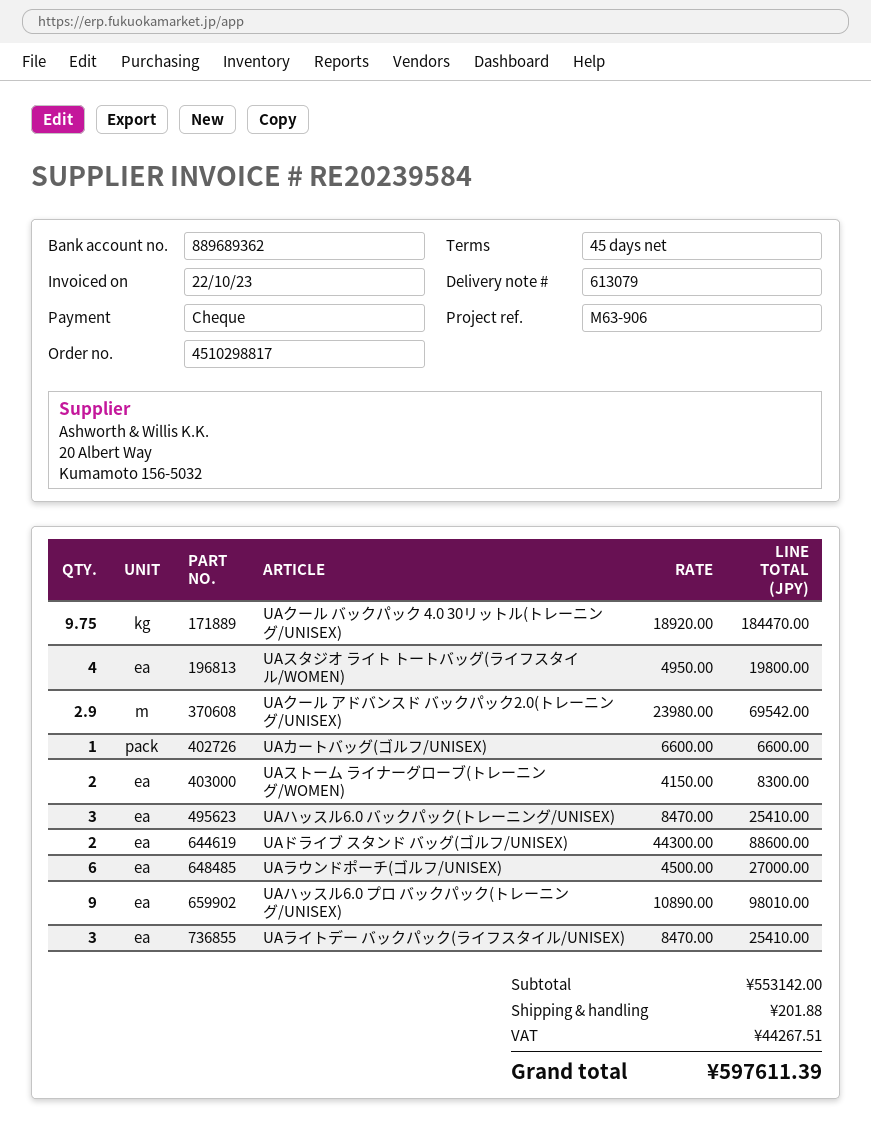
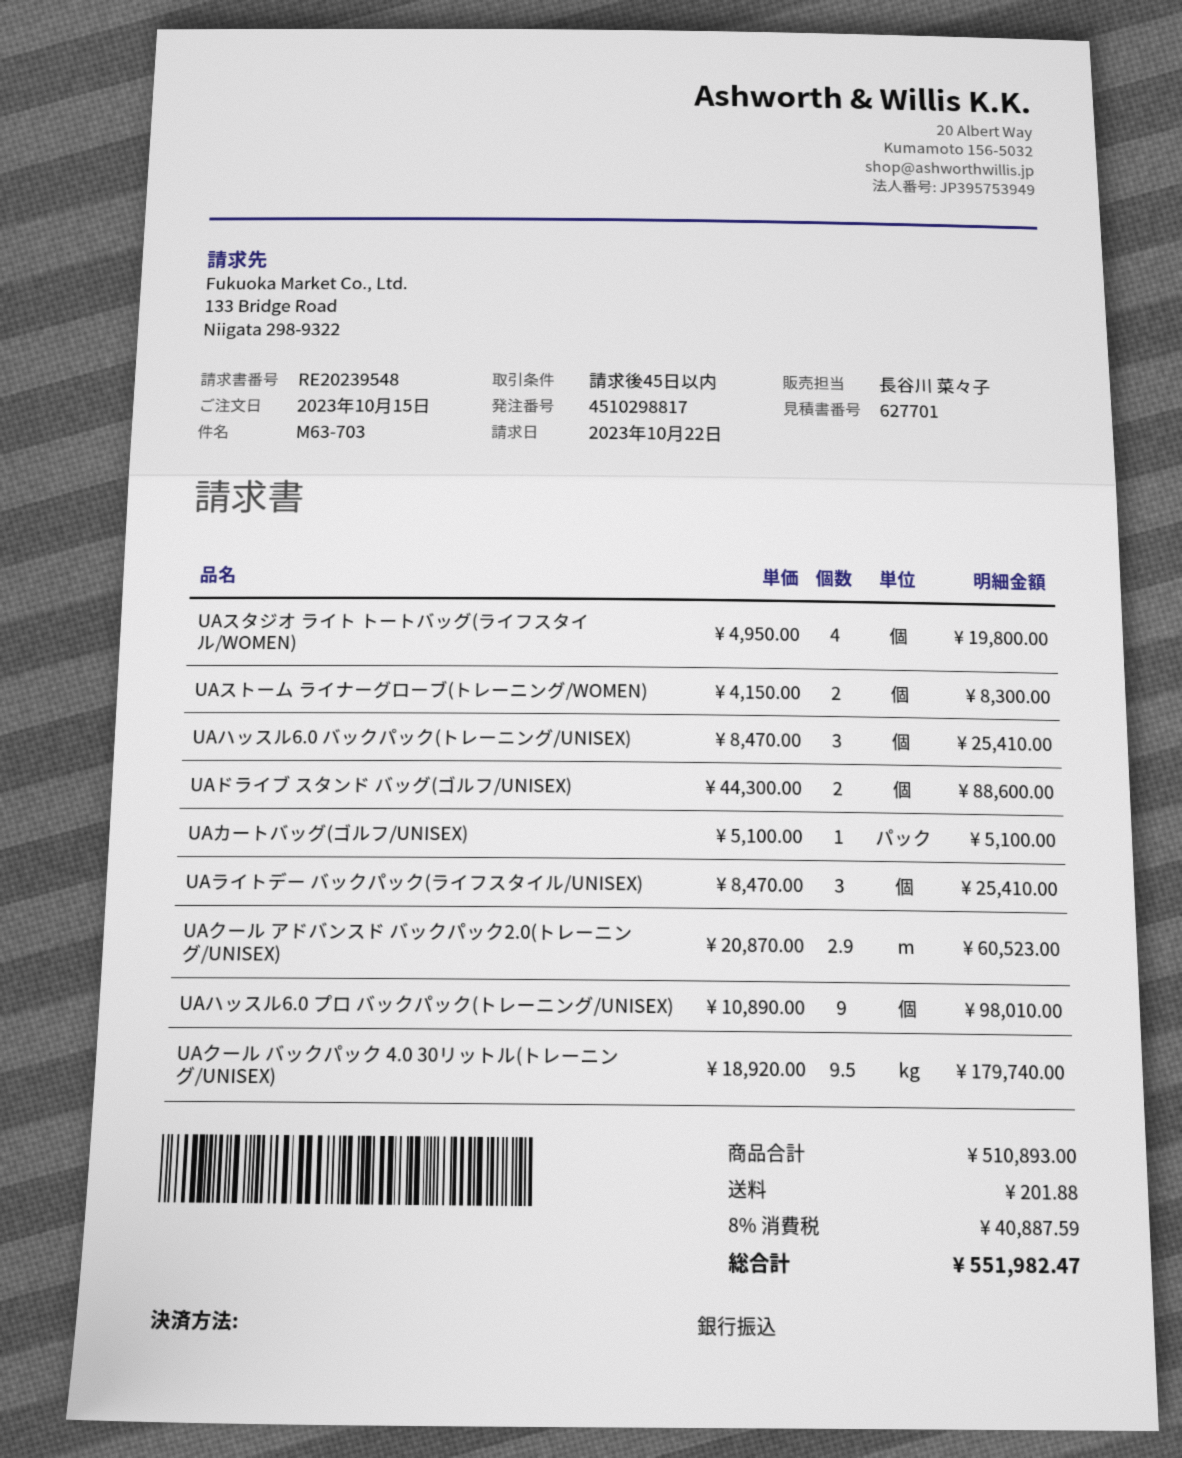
invoice number: RE20239584 -> RE20239548
reference: M63-906 -> M63-703
payment method: cheque -> bank transfer
UAクール バックパック 4.0 30リットル(トレーニング/UNISEX): 9.75 x 18920.00 = 184470.00 -> 9.5 x 18920.00 = 179740.00
UAクール アドバンスド バックパック2.0(トレーニング/UNISEX): 2.9 x 23980.00 = 69542.00 -> 2.9 x 20870.00 = 60523.00
UAカートバッグ(ゴルフ/UNISEX): 1 x 6600.00 = 6600.00 -> 1 x 5100.00 = 5100.00
UAラウンドポーチ(ゴルフ/UNISEX): 6 x 4500.00 = 27000.00 -> none
subtotal: 553142.00 -> 510893.00
tax: 44267.51 -> 40887.59
total: 597611.39 -> 551982.47

